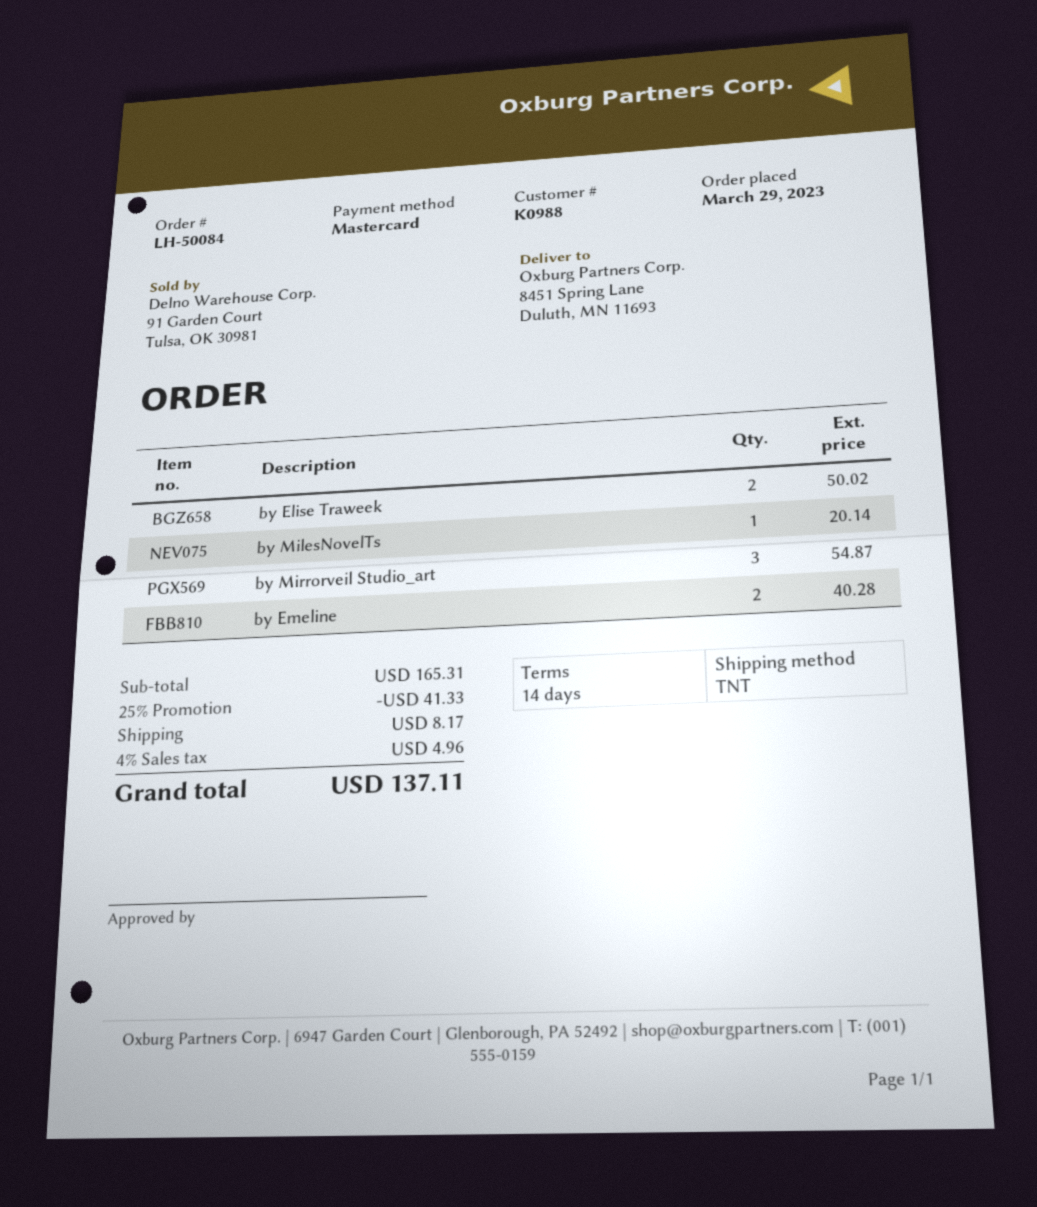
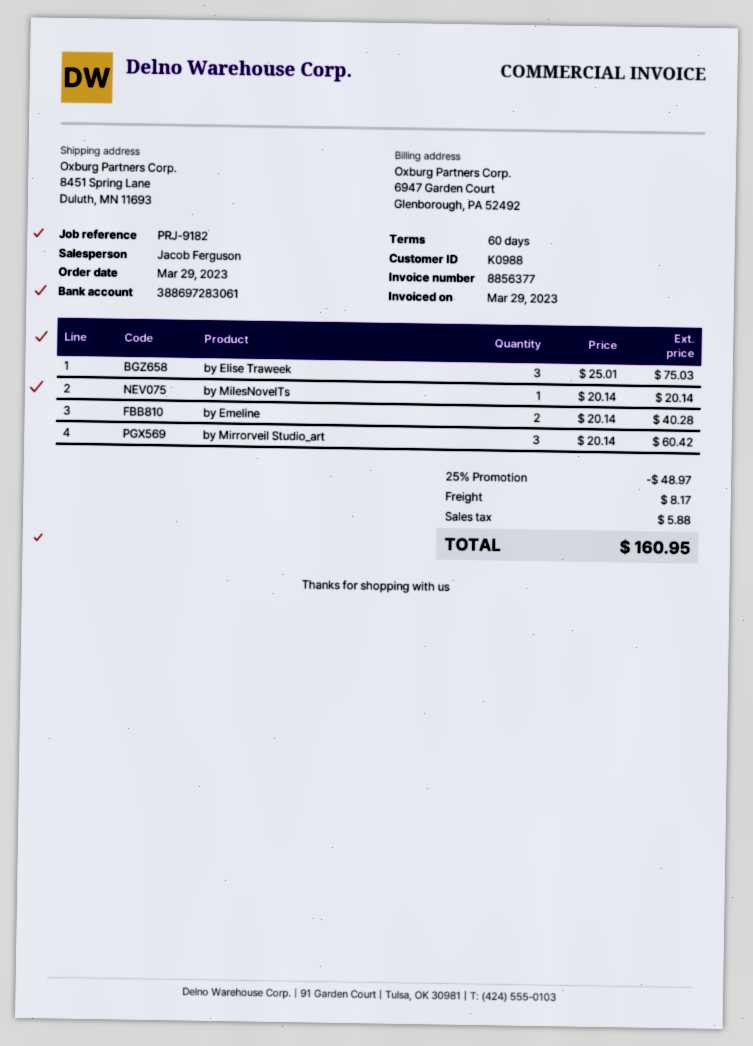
payment terms: 14 days -> 60 days
by Elise Traweek: 2 for 50.02 -> 3 for 75.03
by Mirrorveil Studio_art: 3 for 54.87 -> 3 for 60.42
discount: 25% = 41.33 -> 25% = 48.97
tax: 4.96 -> 5.88
total: 137.11 -> 160.95

